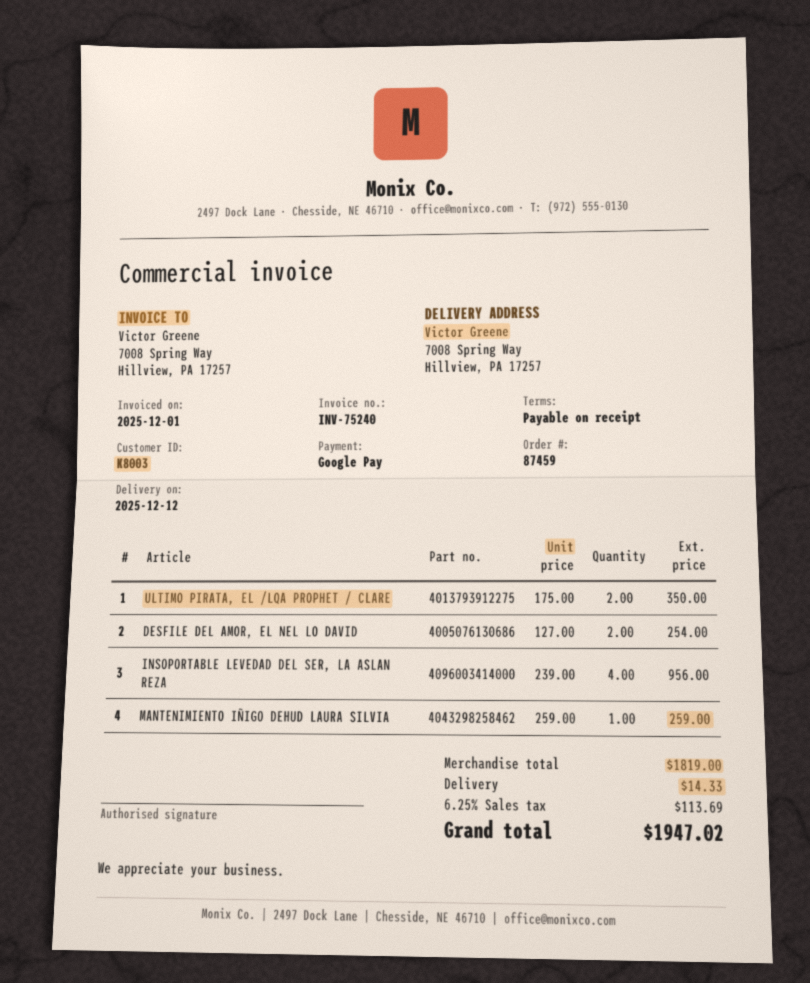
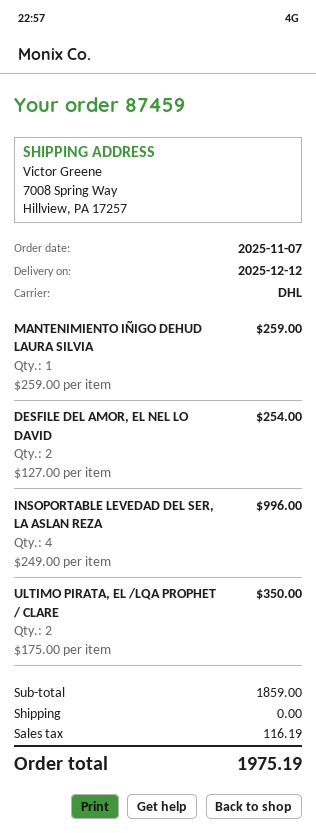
INSOPORTABLE LEVEDAD DEL SER, LA ASLAN REZA: 4 x 239.00 = 956.00 -> 4 x 249.00 = 996.00
subtotal: 1819.00 -> 1859.00
shipping: 14.33 -> 0.00
tax: 113.69 -> 116.19
total: 1947.02 -> 1975.19

